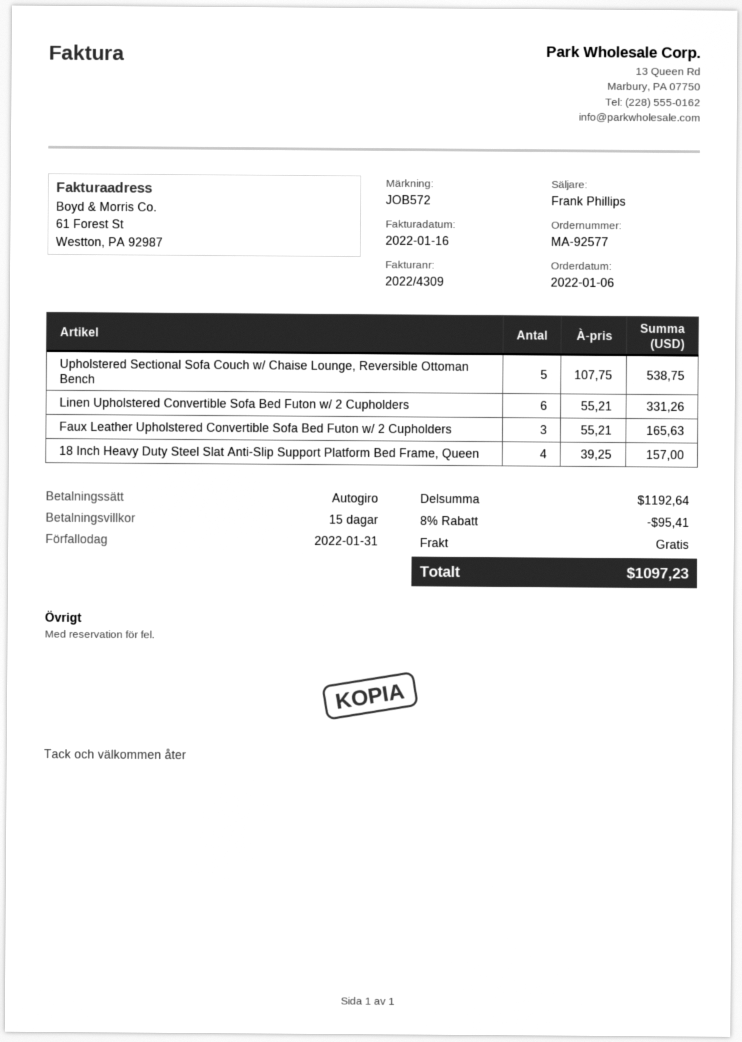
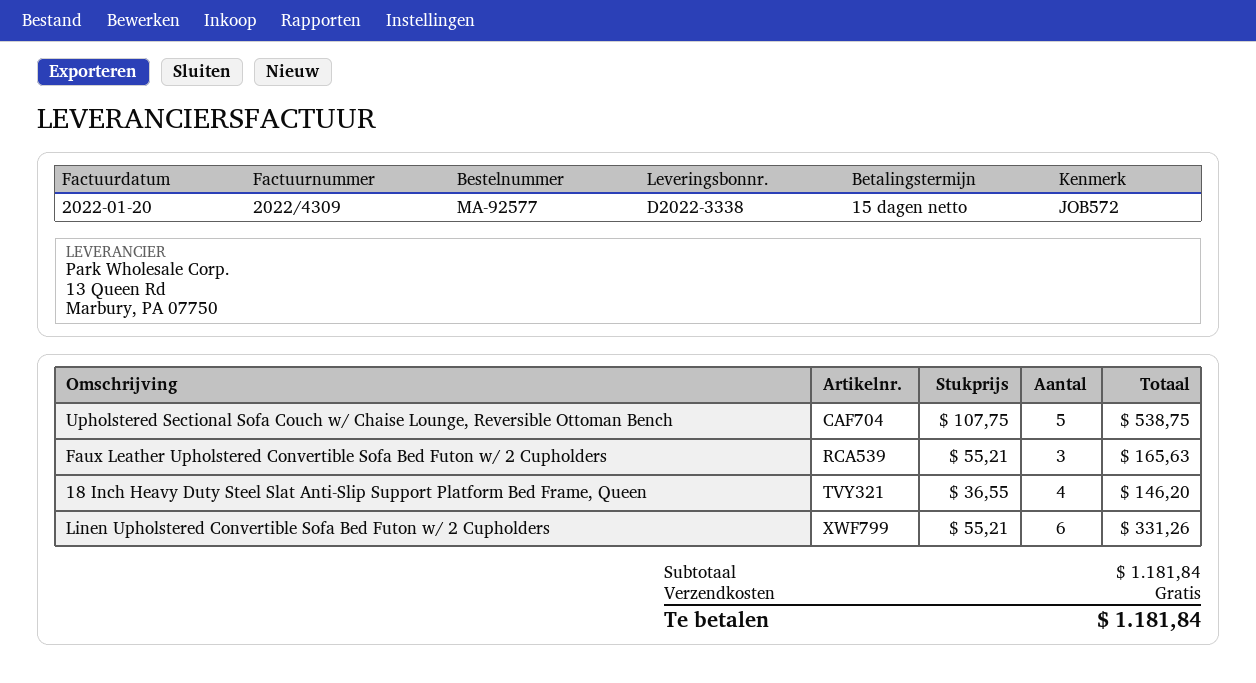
invoice date: 2022-01-16 -> 2022-01-20
18 Inch Heavy Duty Steel Slat Anti-Slip Support Platform Bed Frame, Queen: 4 x 39.25 = 157.00 -> 4 x 36.55 = 146.20
subtotal: 1192.64 -> 1181.84
discount: 8% = 95.41 -> none
total: 1097.23 -> 1181.84

